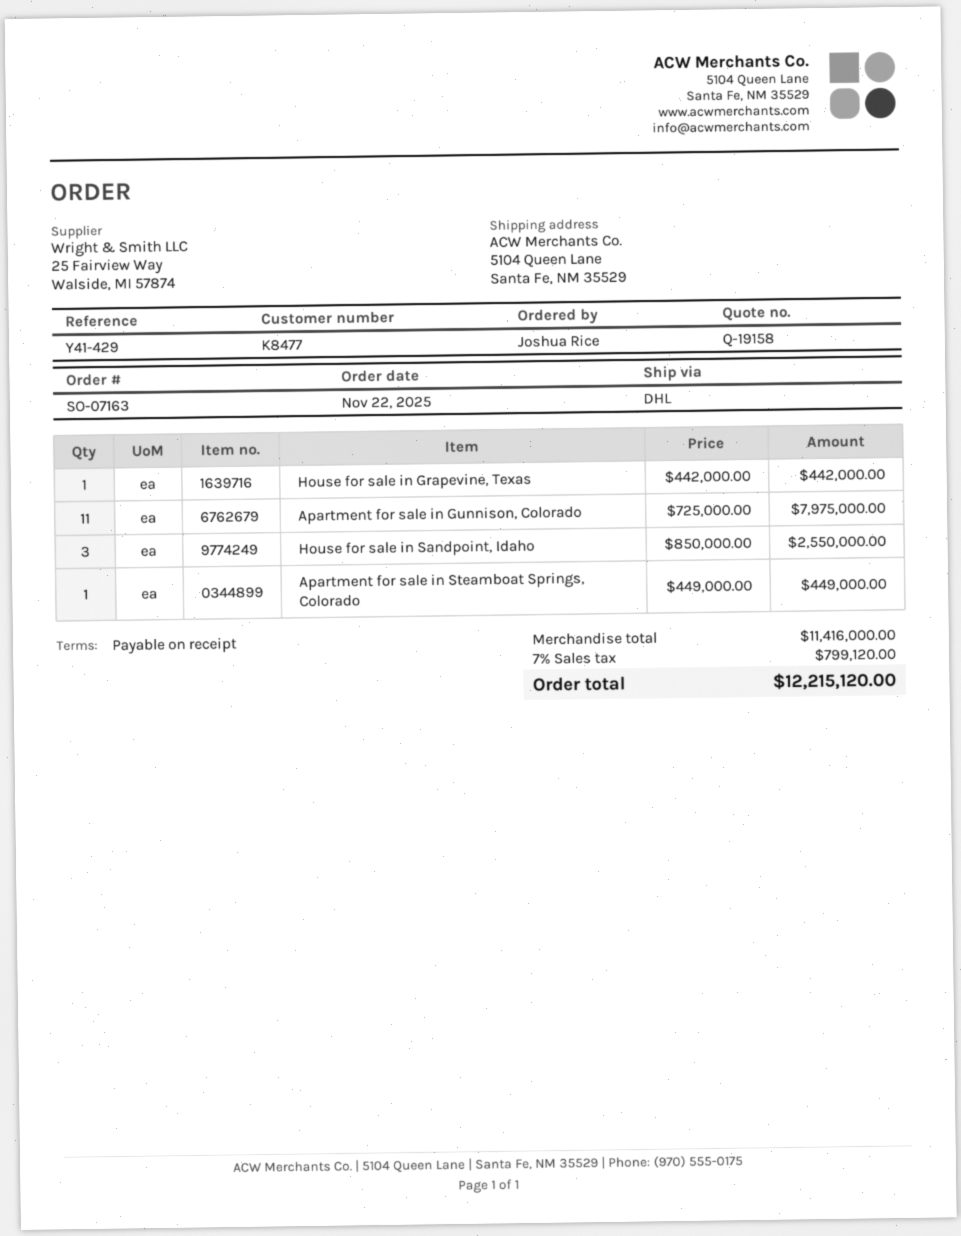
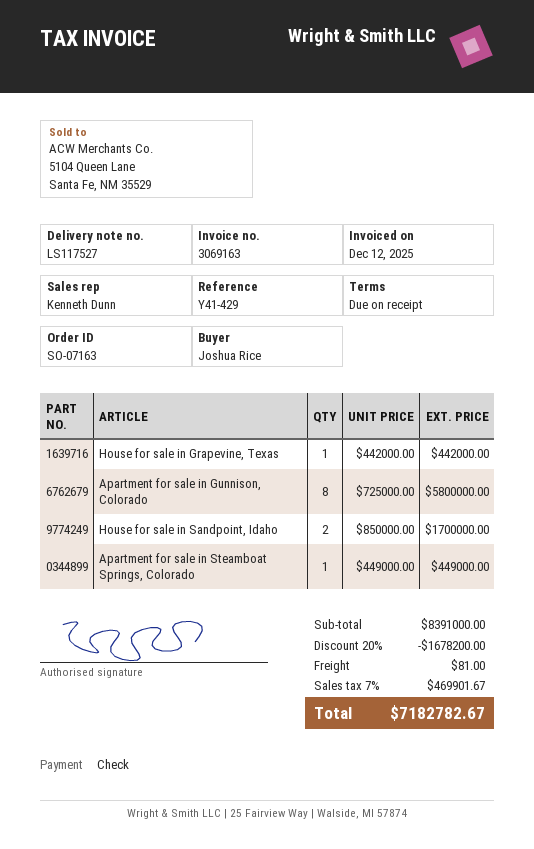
Apartment for sale in Gunnison, Colorado: 11 x 725000.00 = 7975000.00 -> 8 x 725000.00 = 5800000.00
House for sale in Sandpoint, Idaho: 3 x 850000.00 = 2550000.00 -> 2 x 850000.00 = 1700000.00
subtotal: 11416000.00 -> 8391000.00
discount: none -> 20% = 1678200.00
shipping: none -> 81.00
tax: 7% = 799120.00 -> 7% = 469901.67
total: 12215120.00 -> 7182782.67

